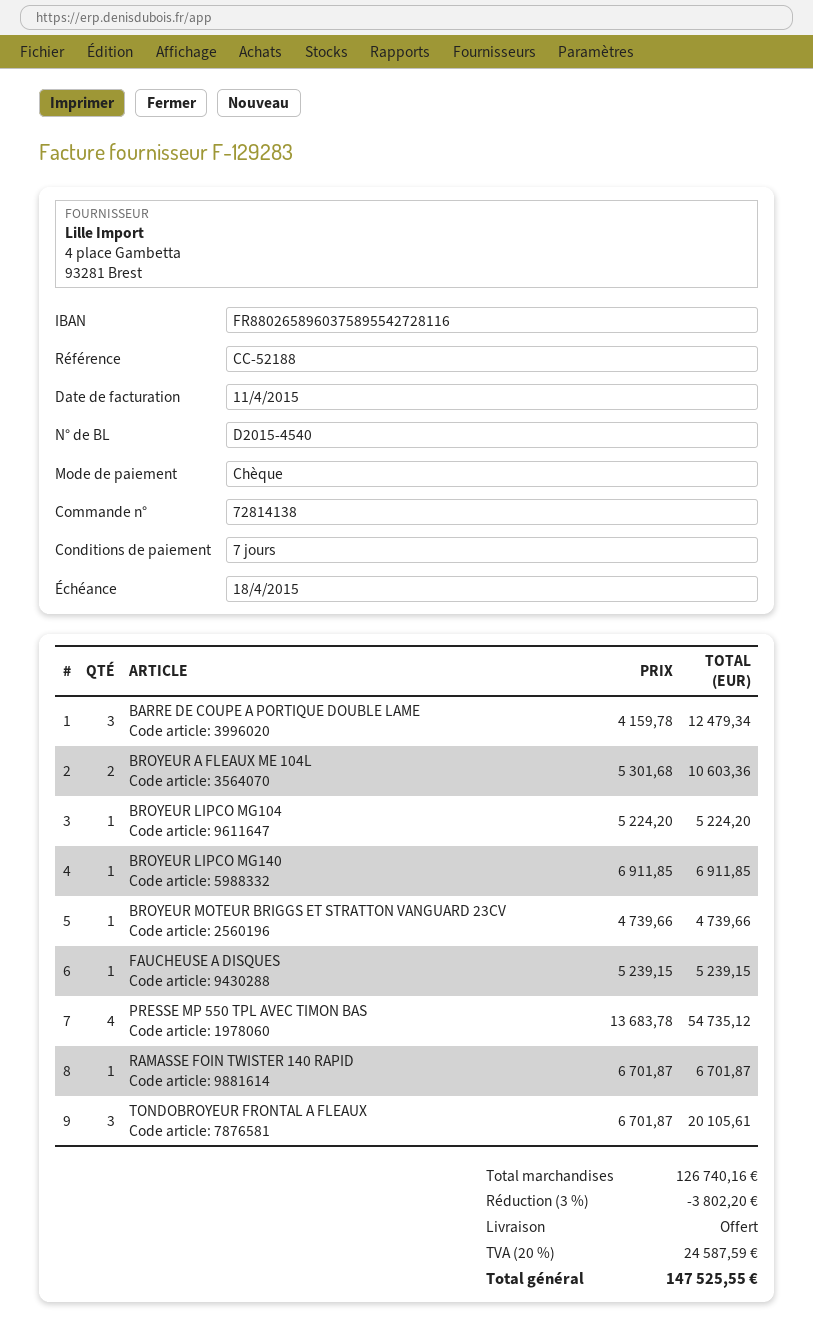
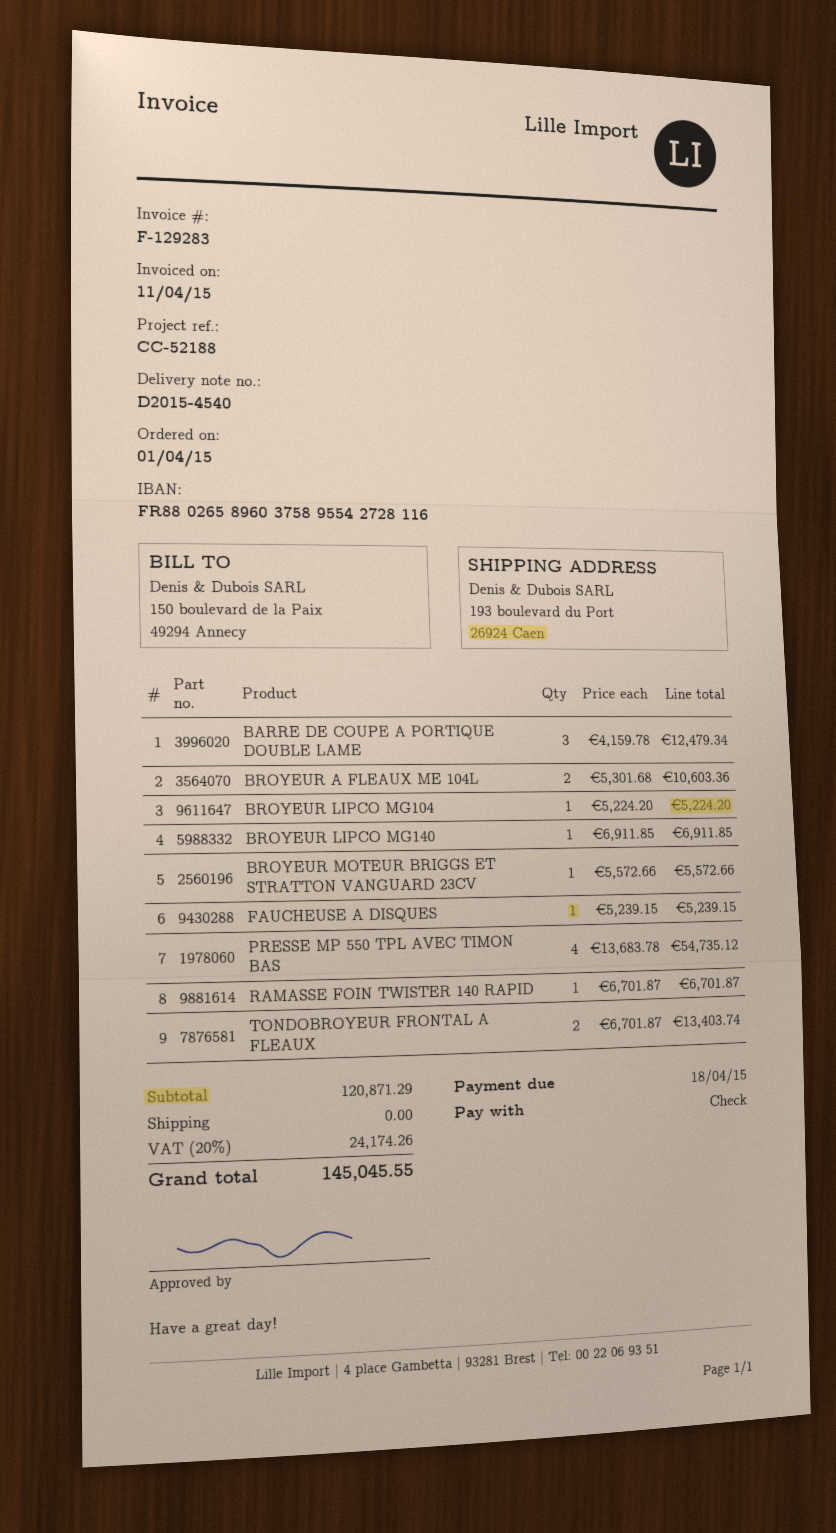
BROYEUR MOTEUR BRIGGS ET STRATTON VANGUARD 23CV: 1 x 4739.66 = 4739.66 -> 1 x 5572.66 = 5572.66
TONDOBROYEUR FRONTAL A FLEAUX: 3 x 6701.87 = 20105.61 -> 2 x 6701.87 = 13403.74
subtotal: 126740.16 -> 120871.29
discount: 3% = 3802.20 -> none
tax: 20% = 24587.59 -> 20% = 24174.26
total: 147525.55 -> 145045.55

